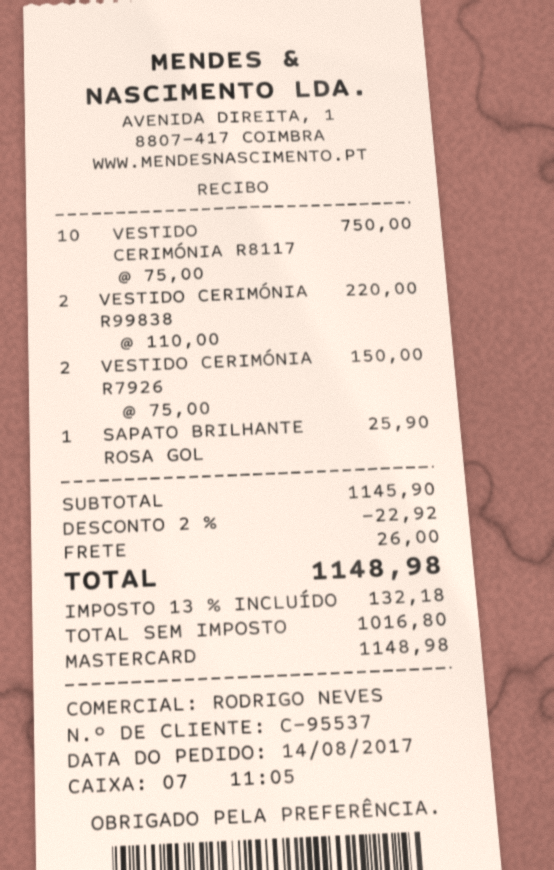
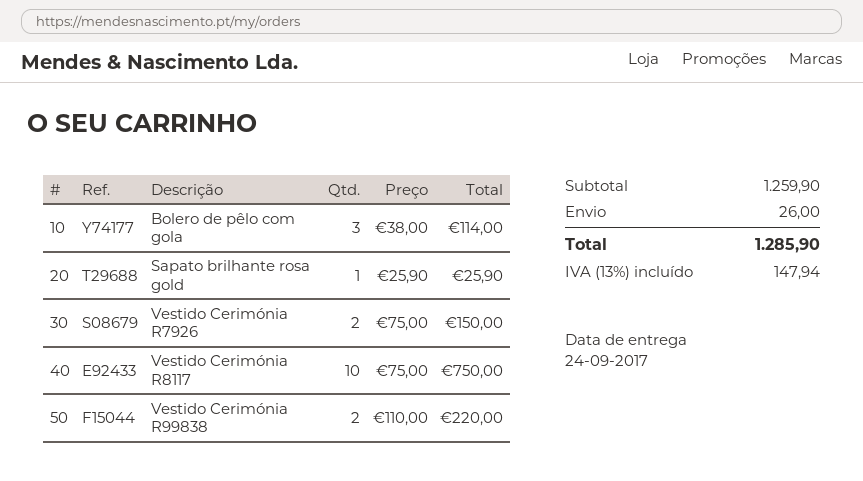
Bolero de pêlo com gola: none -> 3 x 38.00 = 114.00
subtotal: 1145.90 -> 1259.90
discount: 2% = 22.92 -> none
tax: 13% = 132.18 -> 13% = 147.94
total: 1148.98 -> 1285.90

